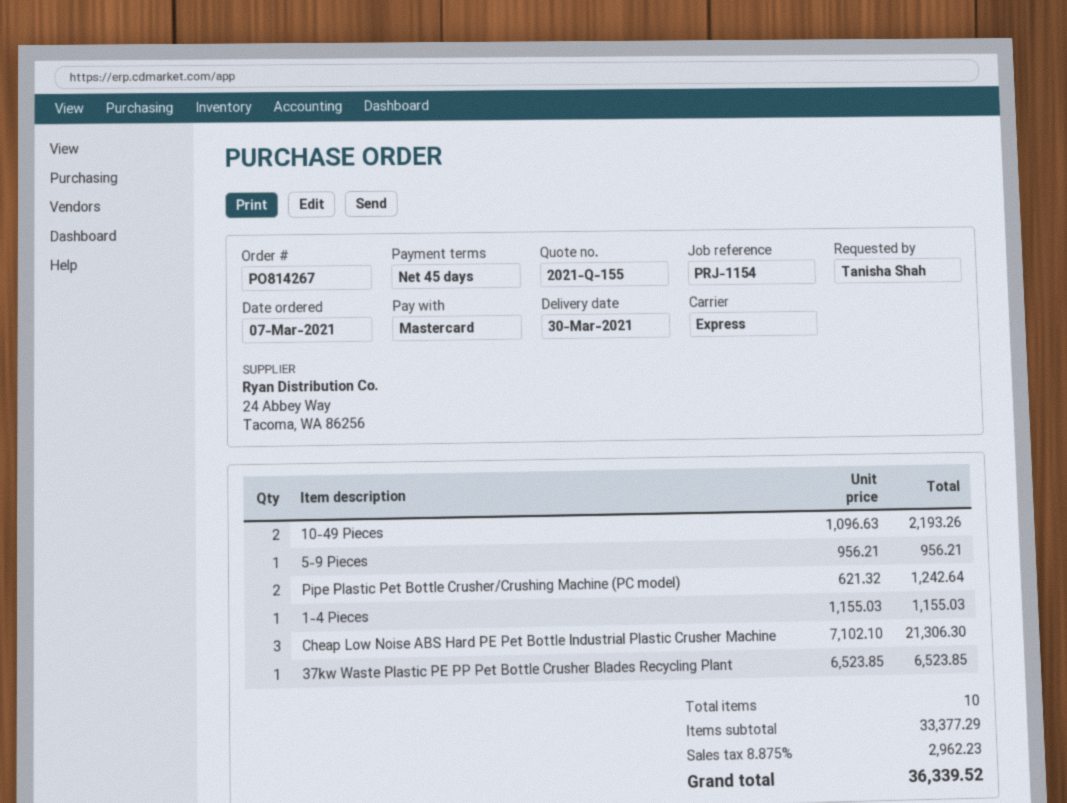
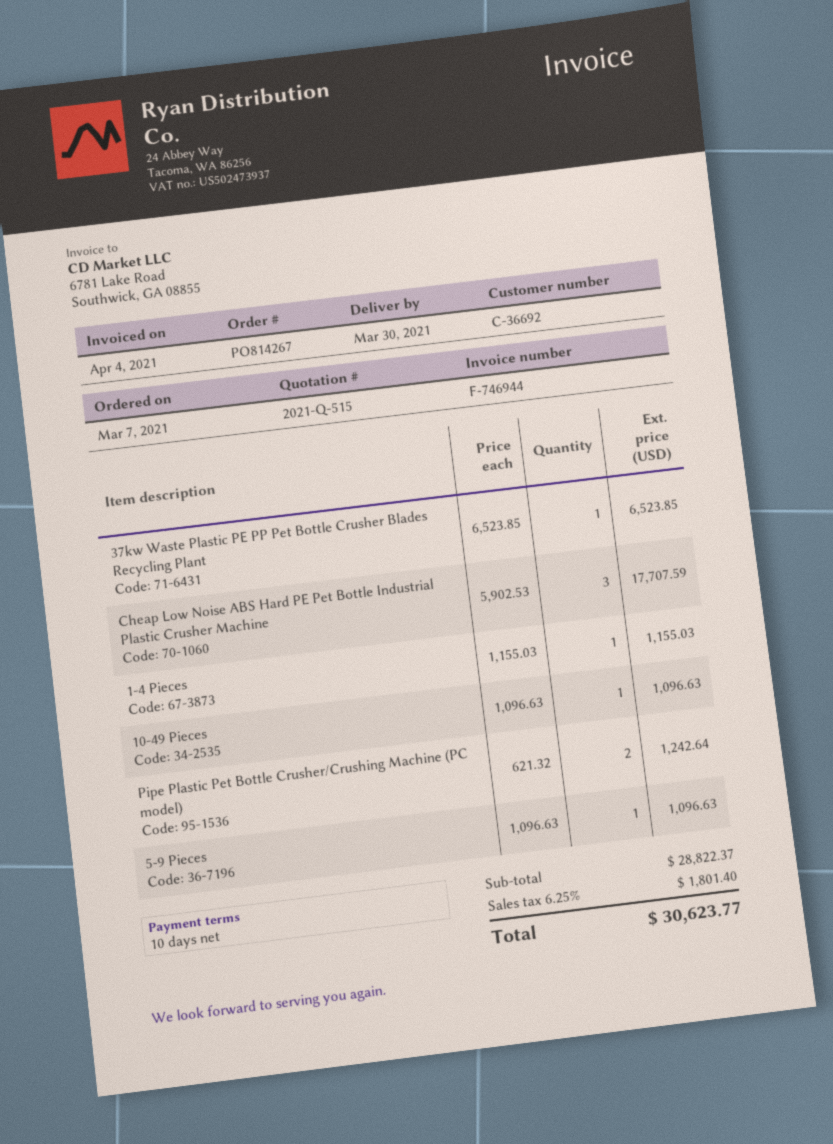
quote number: 2021-Q-155 -> 2021-Q-515
payment terms: 45 days -> 10 days
10-49 Pieces: 2 x 1096.63 = 2193.26 -> 1 x 1096.63 = 1096.63
5-9 Pieces: 1 x 956.21 = 956.21 -> 1 x 1096.63 = 1096.63
Cheap Low Noise ABS Hard PE Pet Bottle Industrial Plastic Crusher Machine: 3 x 7102.10 = 21306.30 -> 3 x 5902.53 = 17707.59
subtotal: 33377.29 -> 28822.37
tax: 8.875% = 2962.23 -> 6.25% = 1801.40
total: 36339.52 -> 30623.77

